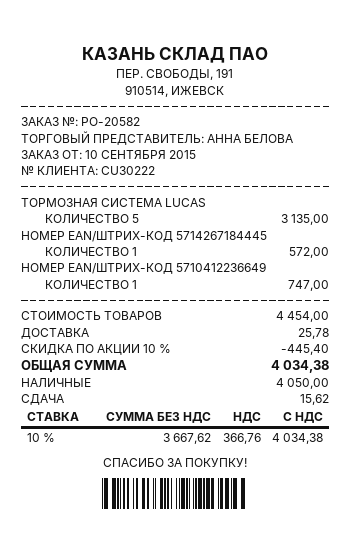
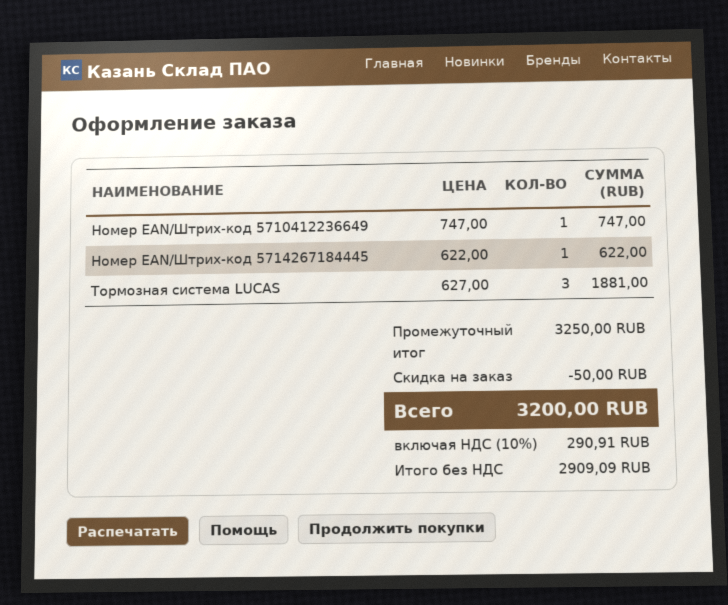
ТОРМОЗНАЯ СИСТЕМА LUCAS: 5 for 3135.00 -> 3 for 1881.00
НОМЕР EAN/ШТРИХ-КОД 5714267184445: 1 for 572.00 -> 1 for 622.00
subtotal: 4454.00 -> 3250.00
discount: 445.40 -> 50.00
shipping: 25.78 -> none
net: 3667.62 -> 2909.09
tax: 10% = 366.76 -> 10% = 290.91
total: 4034.38 -> 3200.00

